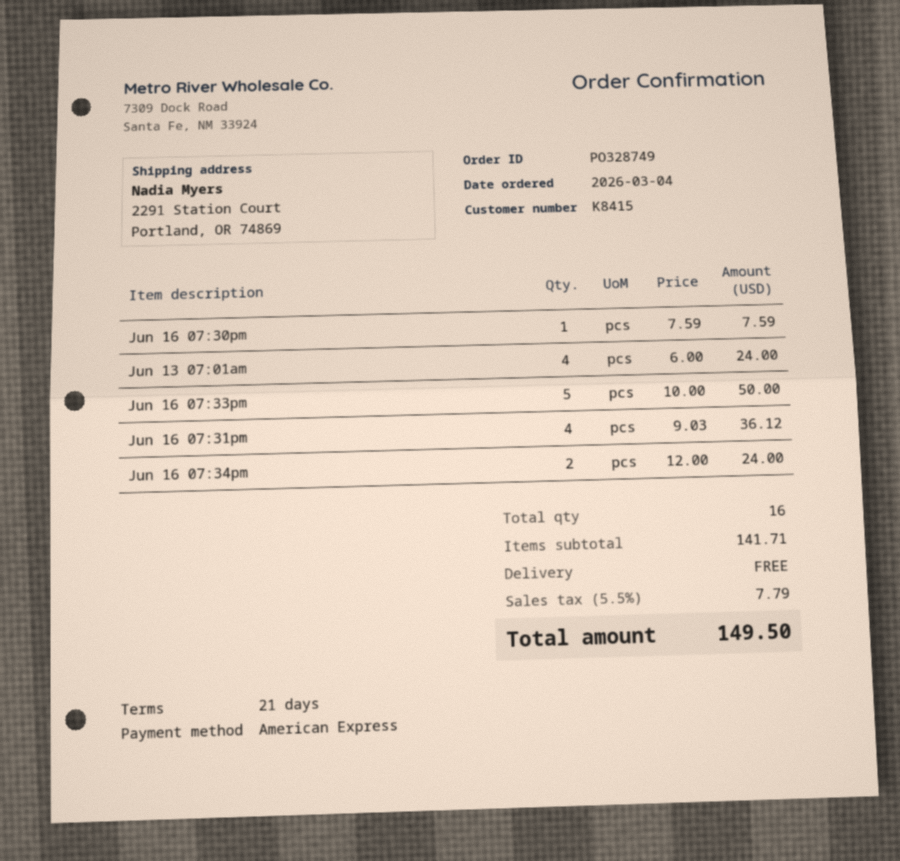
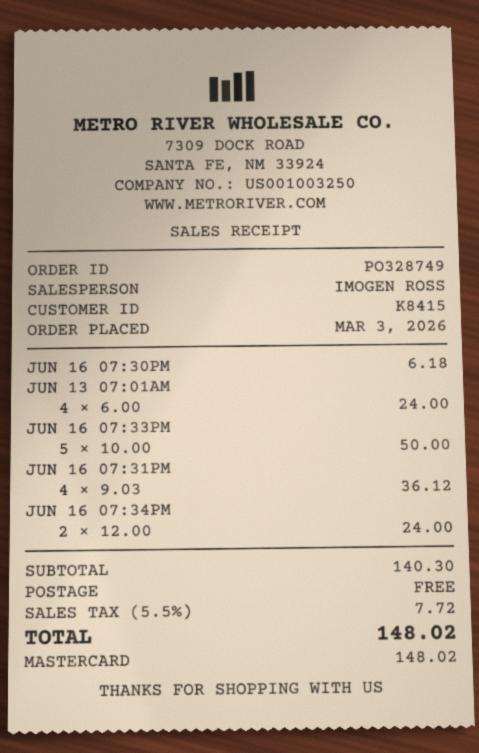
order date: 2026-03-04 -> 2026-03-03
payment method: American Express -> Mastercard
Jun 16 07:30pm: 1 x 7.59 = 7.59 -> 1 x 6.18 = 6.18
subtotal: 141.71 -> 140.30
tax: 5.5% = 7.79 -> 5.5% = 7.72
total: 149.50 -> 148.02

